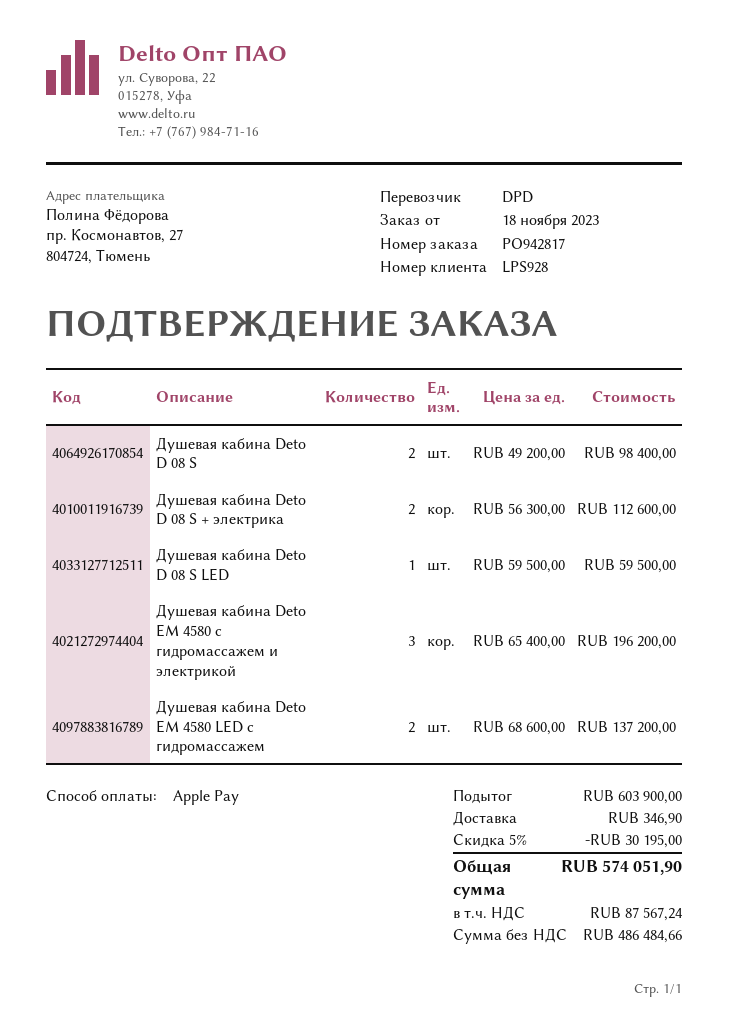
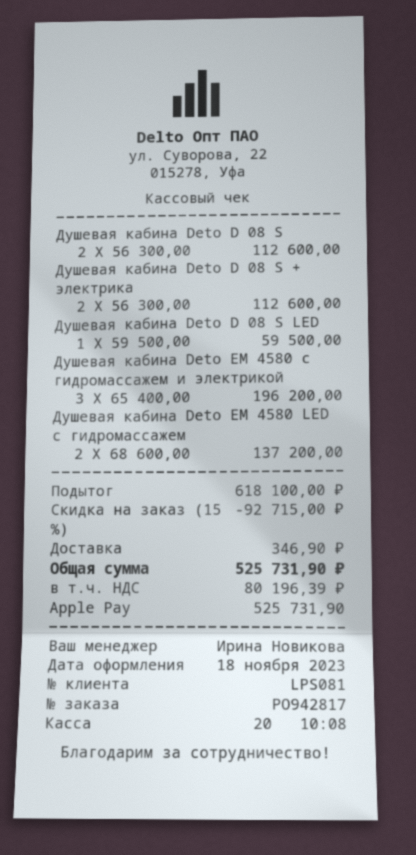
customer number: LPS928 -> LPS081
Душевая кабина Deto D 08 S: 2 x 49200.00 = 98400.00 -> 2 x 56300.00 = 112600.00
subtotal: 603900.00 -> 618100.00
discount: 5% = 30195.00 -> 15% = 92715.00
tax: 87567.24 -> 80196.39
total: 574051.90 -> 525731.90

